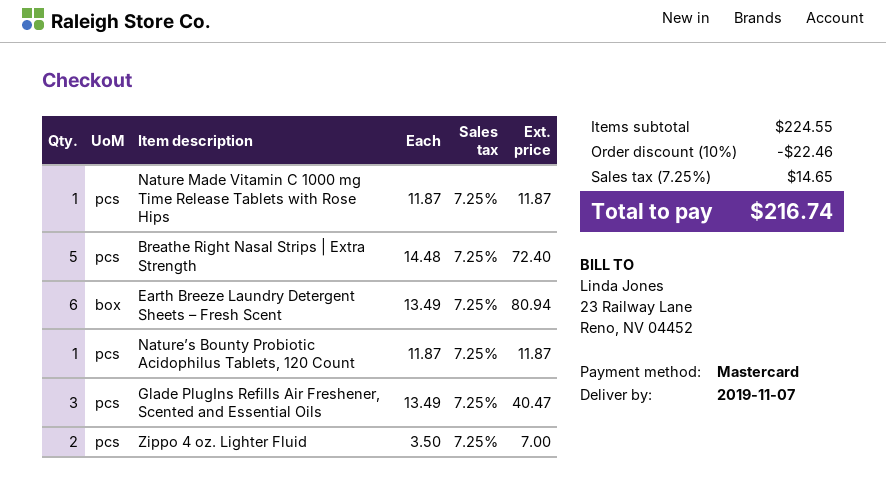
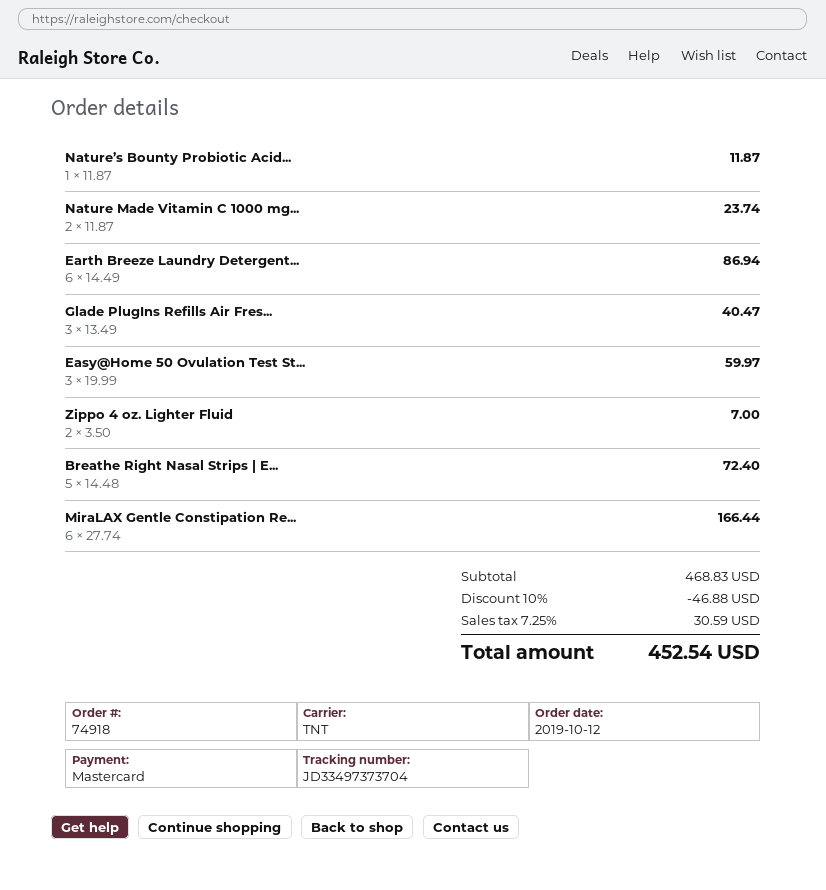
Nature Made Vitamin C 1000 mg Time Release Tablets with Rose Hips: 1 x 11.87 = 11.87 -> 2 x 11.87 = 23.74
Earth Breeze Laundry Detergent Sheets – Fresh Scent: 6 x 13.49 = 80.94 -> 6 x 14.49 = 86.94
Easy@Home 50 Ovulation Test St...: none -> 3 x 19.99 = 59.97
MiraLAX Gentle Constipation Re...: none -> 6 x 27.74 = 166.44
subtotal: 224.55 -> 468.83
discount: 10% = 22.46 -> 10% = 46.88
tax: 7.25% = 14.65 -> 7.25% = 30.59
total: 216.74 -> 452.54

